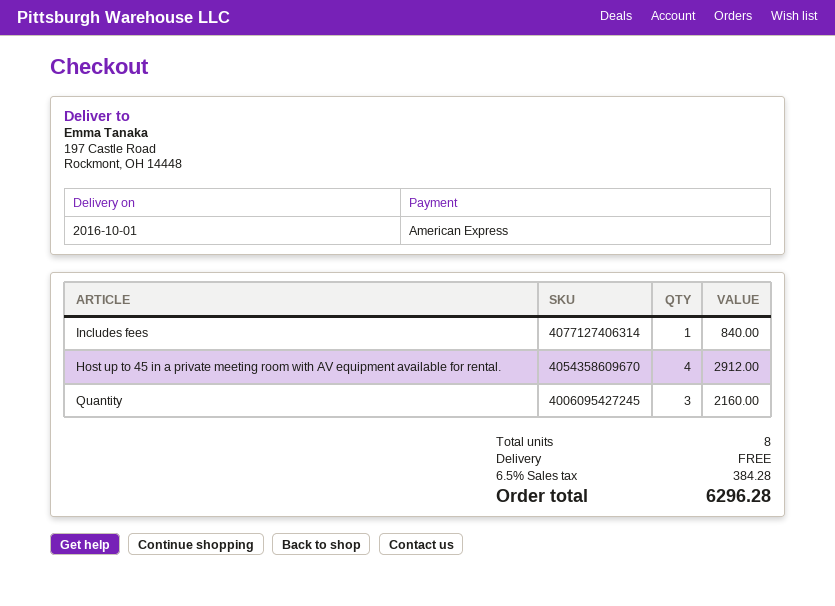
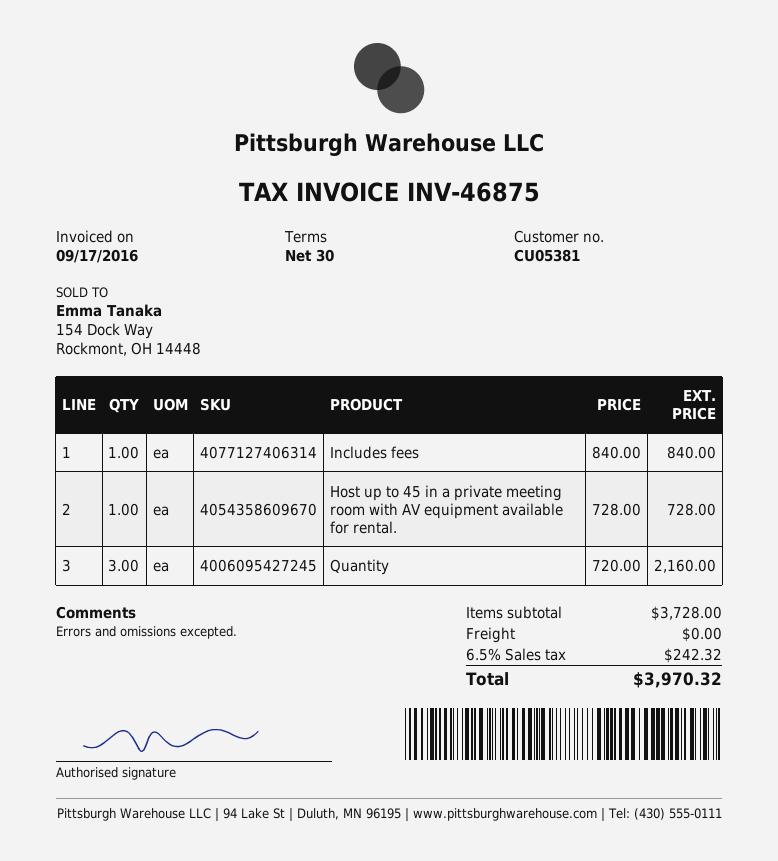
Host up to 45 in a private meeting room with AV equipment available for rental.: 4 for 2912.00 -> 1 for 728.00
tax: 6.5% = 384.28 -> 6.5% = 242.32
total: 6296.28 -> 3970.32

